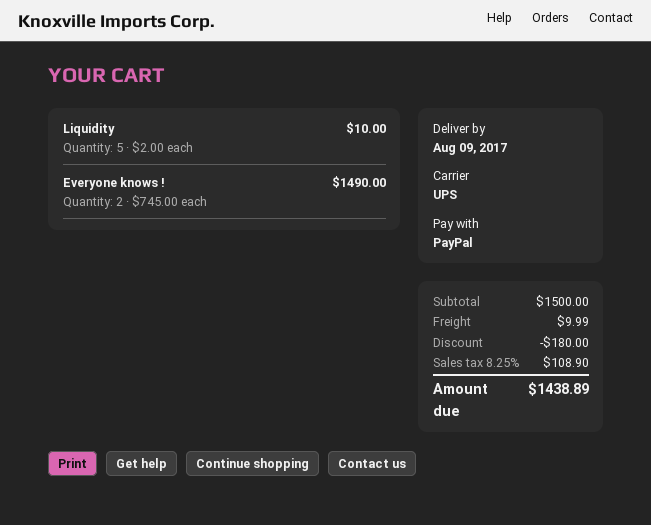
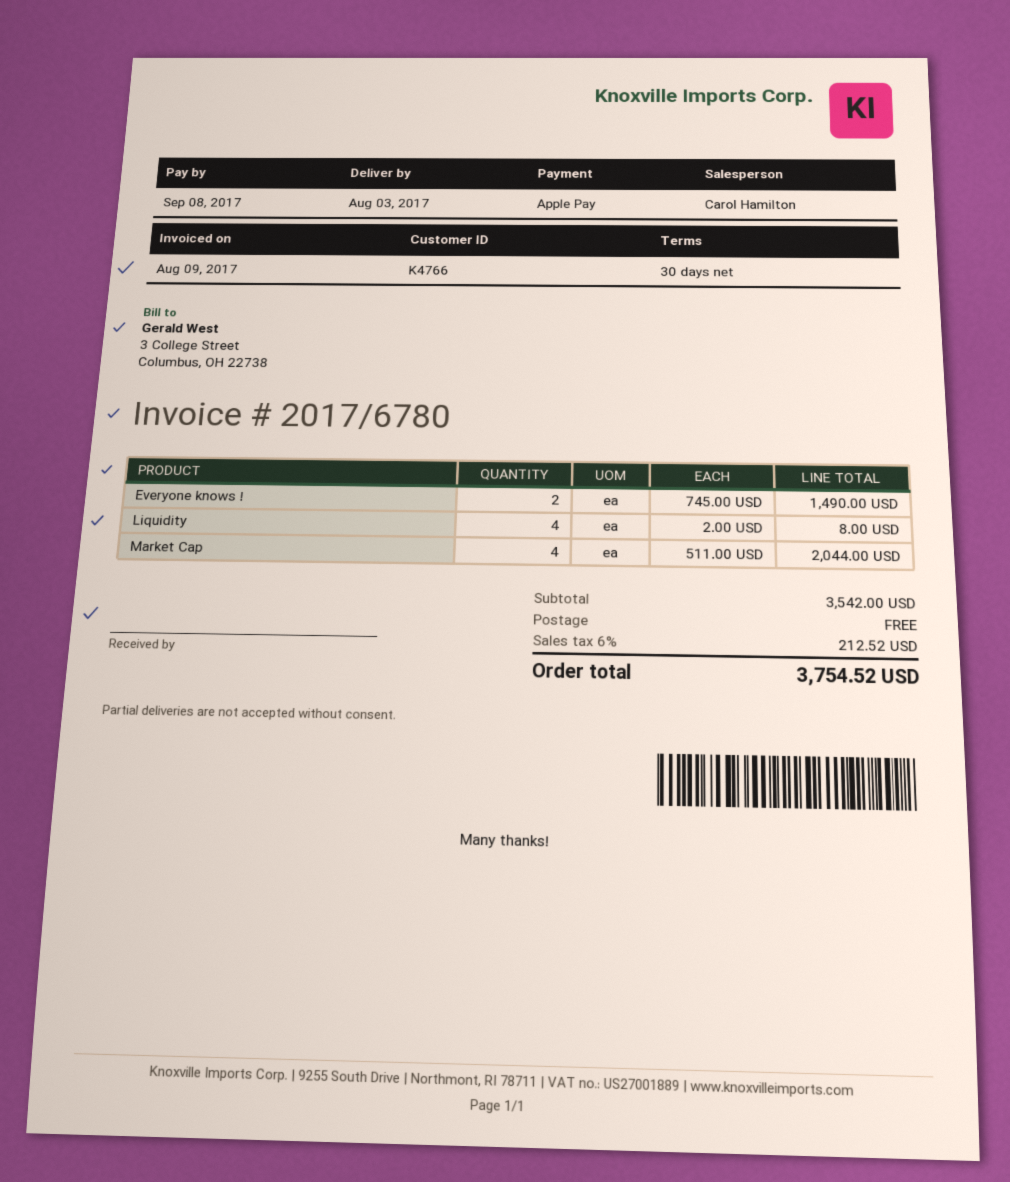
delivery date: 2017-08-09 -> 2017-08-03
payment method: PayPal -> Apple Pay
Liquidity: 5 x 2.00 = 10.00 -> 4 x 2.00 = 8.00
Market Cap: none -> 4 x 511.00 = 2044.00
subtotal: 1500.00 -> 3542.00
discount: 180.00 -> none
shipping: 9.99 -> 0.00
tax: 8.25% = 108.90 -> 6% = 212.52
total: 1438.89 -> 3754.52

